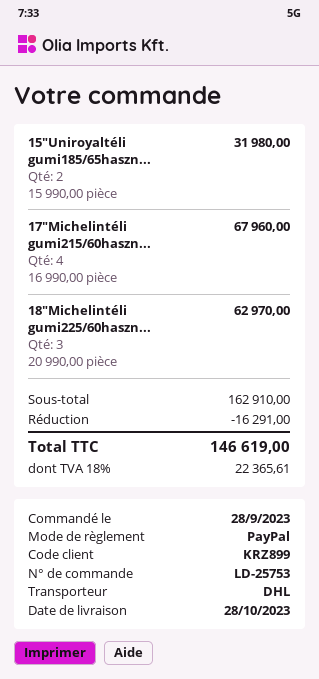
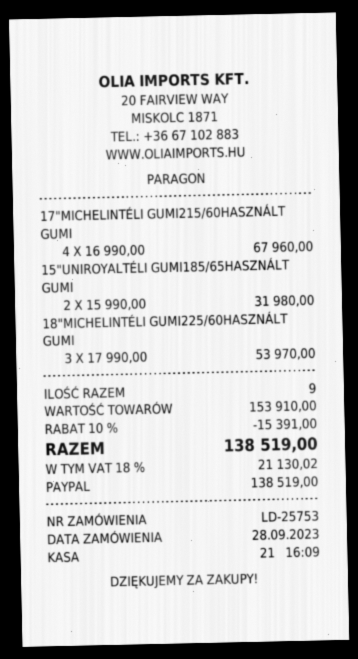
18"Michelintéli gumi225/60haszn...: 3 x 20990.00 = 62970.00 -> 3 x 17990.00 = 53970.00
subtotal: 162910.00 -> 153910.00
discount: 16291.00 -> 15391.00
tax: 18% = 22365.61 -> 18% = 21130.02
total: 146619.00 -> 138519.00

